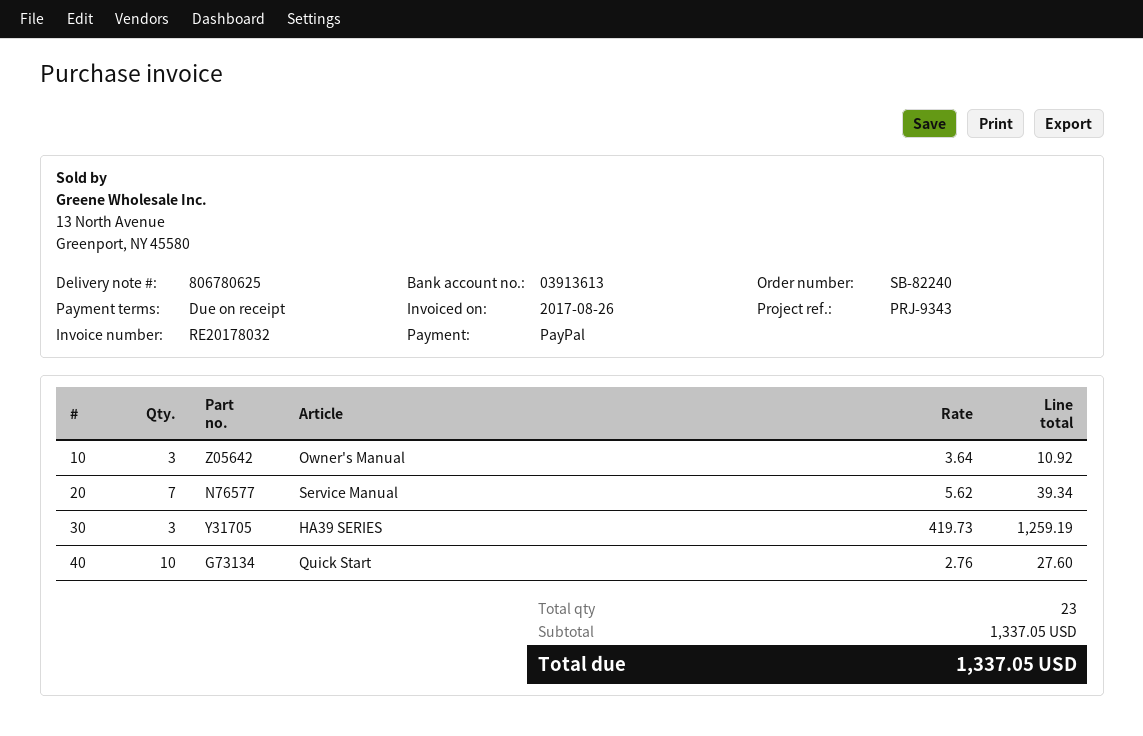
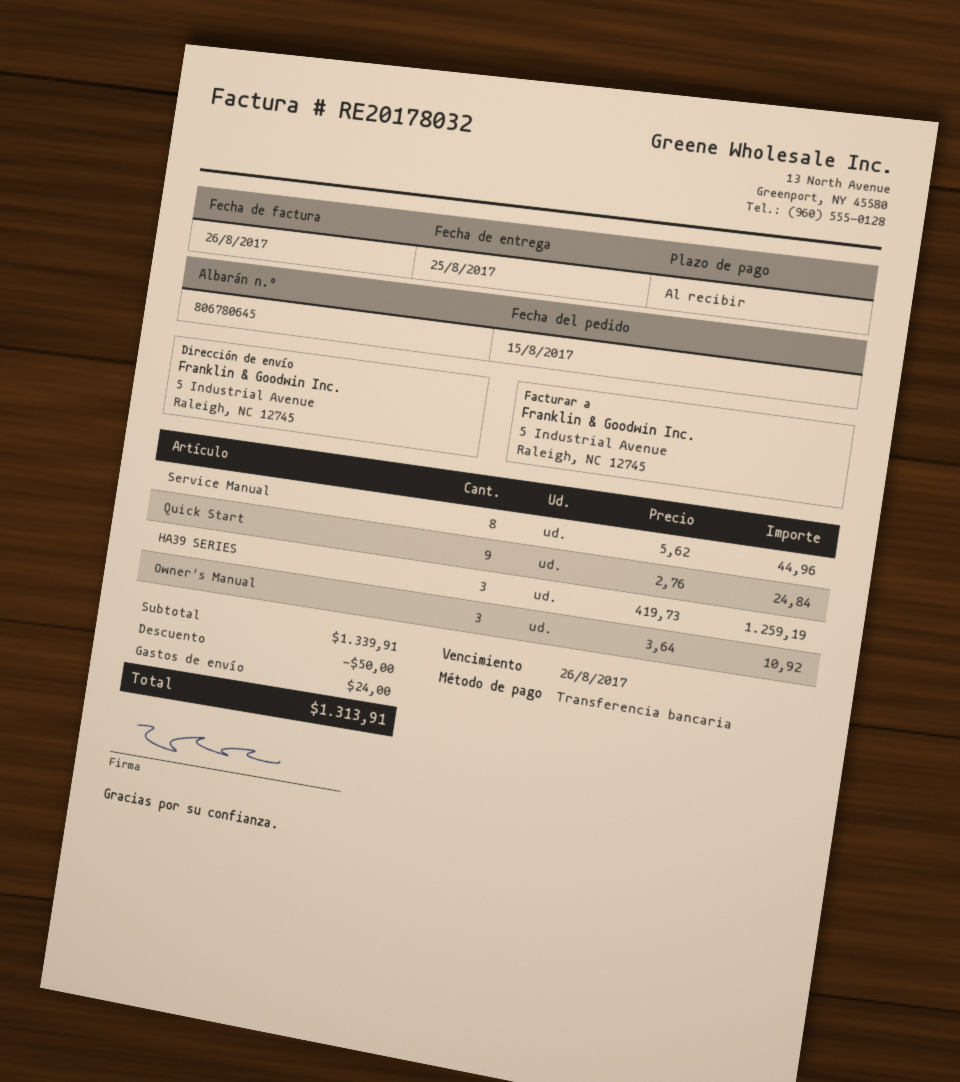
delivery note number: 806780625 -> 806780645
payment method: PayPal -> bank transfer
Service Manual: 7 x 5.62 = 39.34 -> 8 x 5.62 = 44.96
Quick Start: 10 x 2.76 = 27.60 -> 9 x 2.76 = 24.84
subtotal: 1337.05 -> 1339.91
discount: none -> 50.00
shipping: none -> 24.00
total: 1337.05 -> 1313.91

